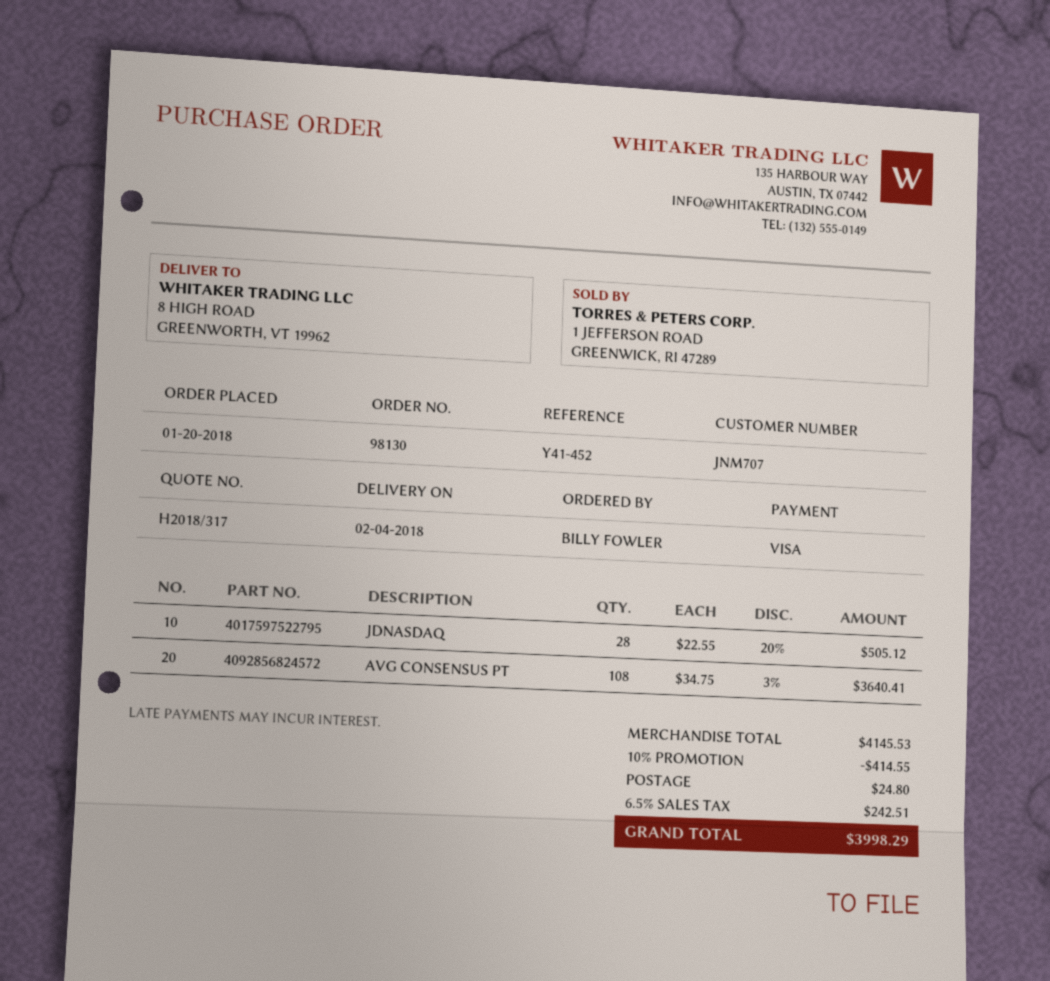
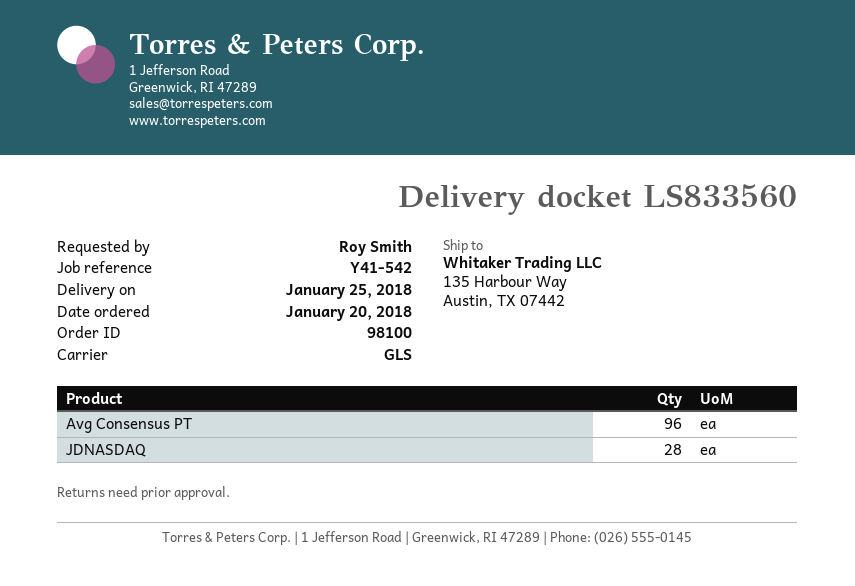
order number: 98130 -> 98100
delivery date: 2018-02-04 -> 2018-01-25
reference: Y41-452 -> Y41-542
ordered by: BILLY FOWLER -> Roy Smith
ship to: 8 HIGH ROAD, GREENWORTH, VT 19962 -> 135 Harbour Way, Austin, TX 07442
AVG CONSENSUS PT: 108 -> 96

